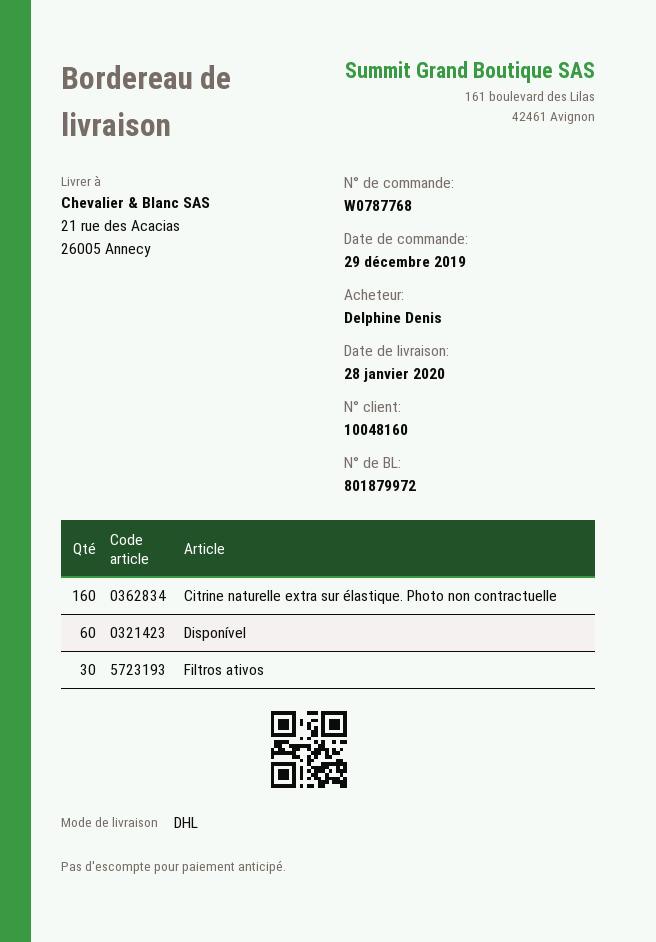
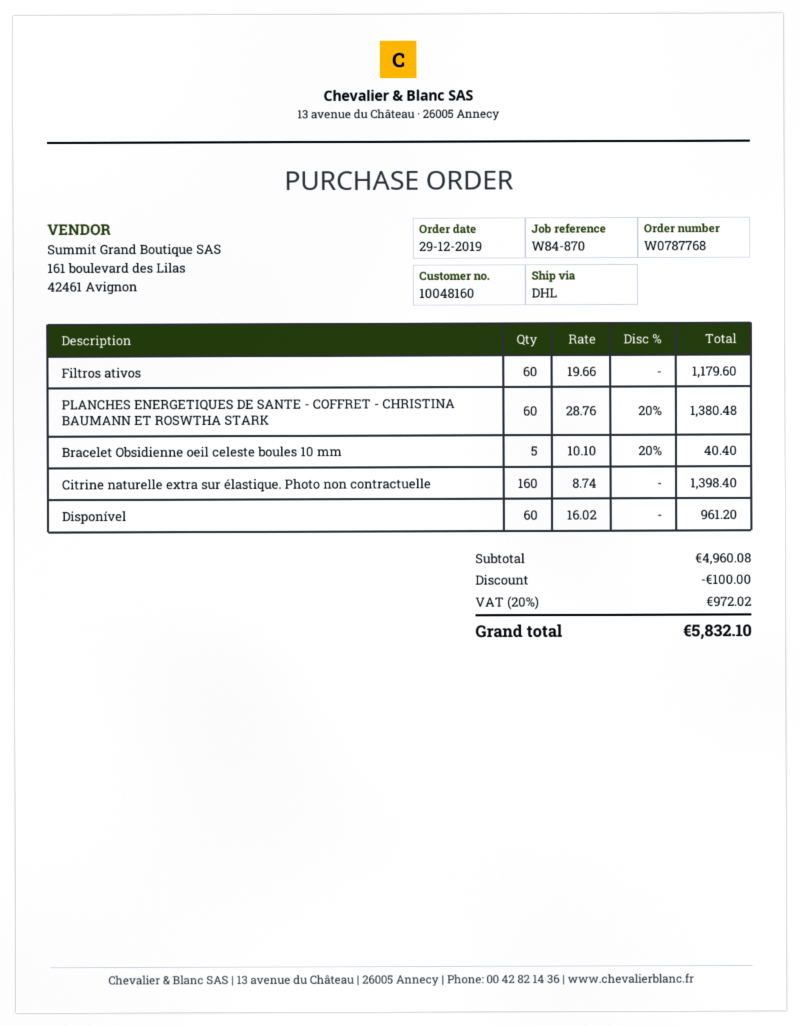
Filtros ativos: 30 -> 60
PLANCHES ENERGETIQUES DE SANTE - COFFRET - CHRISTINA BAUMANN ET ROSWTHA STARK: none -> 60
Bracelet Obsidienne oeil celeste boules 10 mm: none -> 5

